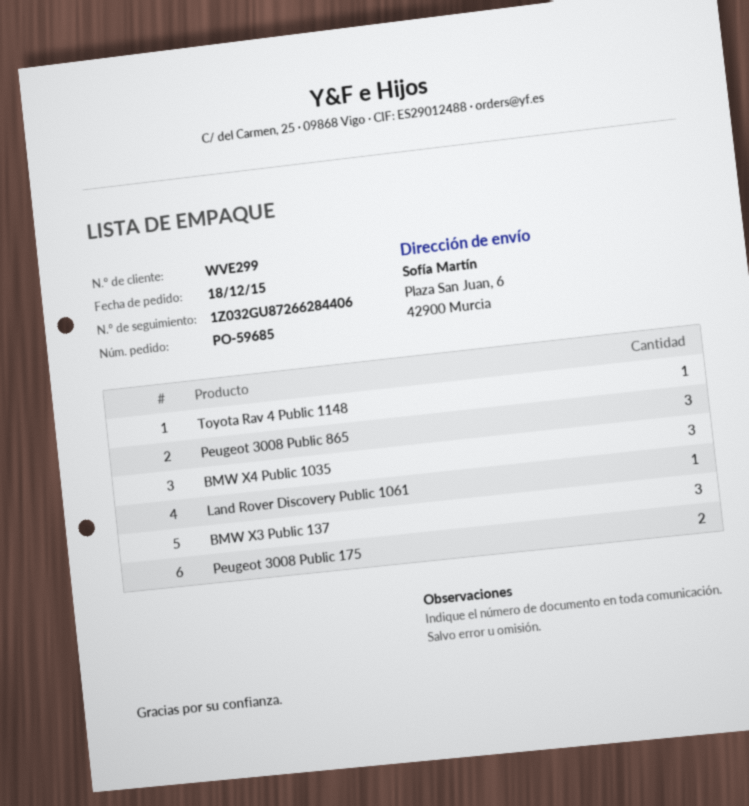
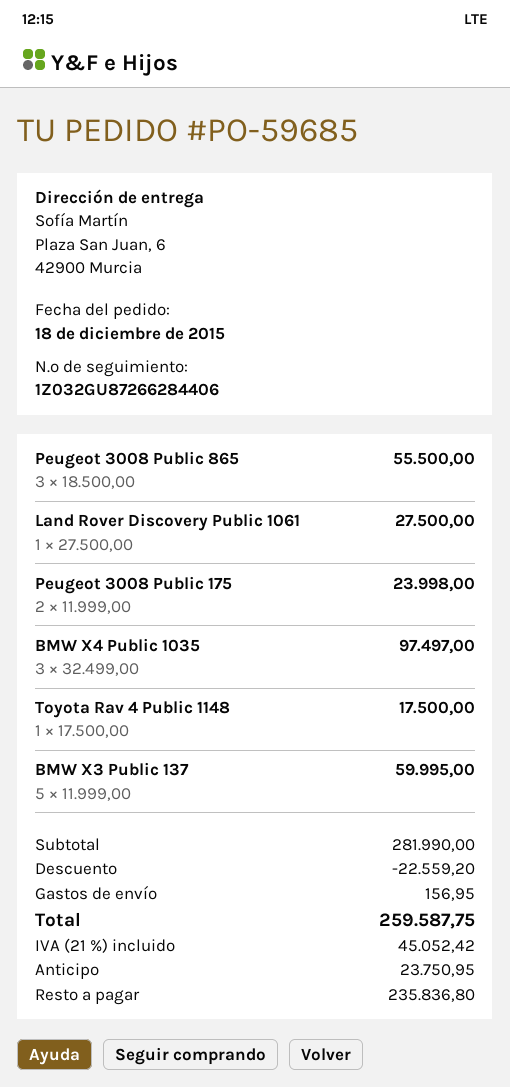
BMW X3 Public 137: 3 -> 5

